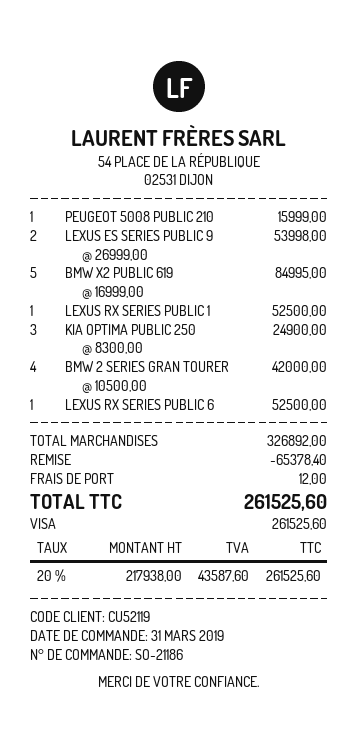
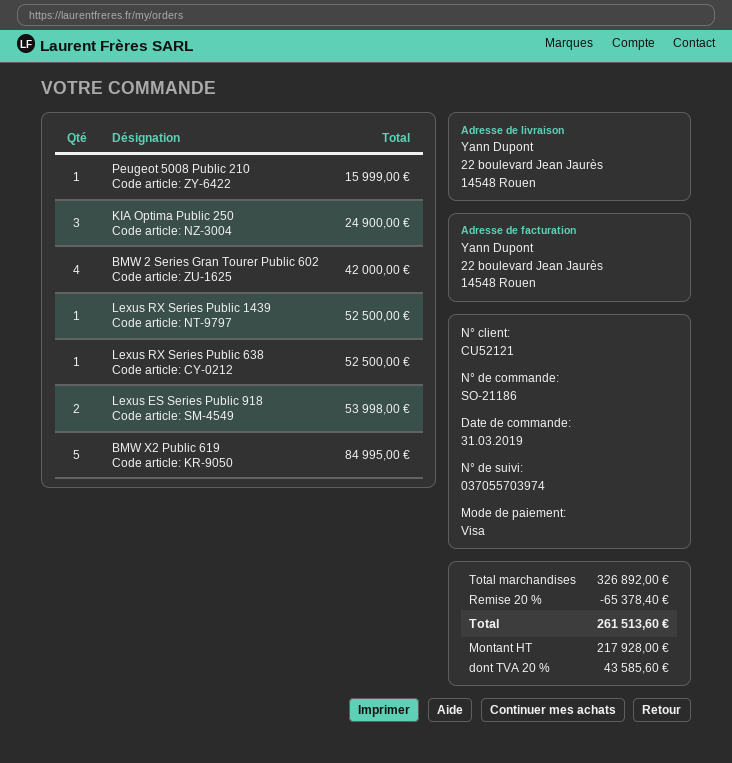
customer number: CU52119 -> CU52121
shipping: 12.00 -> none
net: 217938.00 -> 217928.00
tax: 20% = 43587.60 -> 20% = 43585.60
total: 261525.60 -> 261513.60

